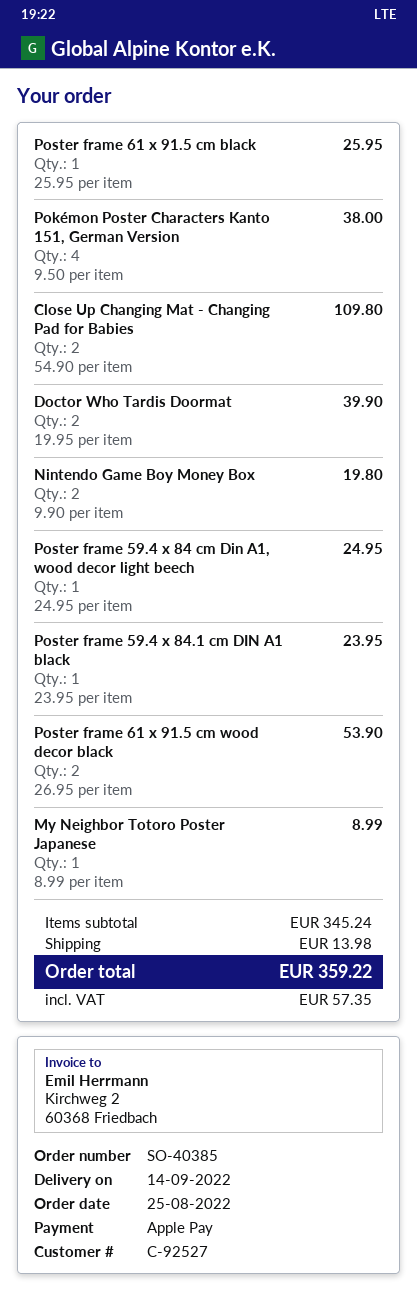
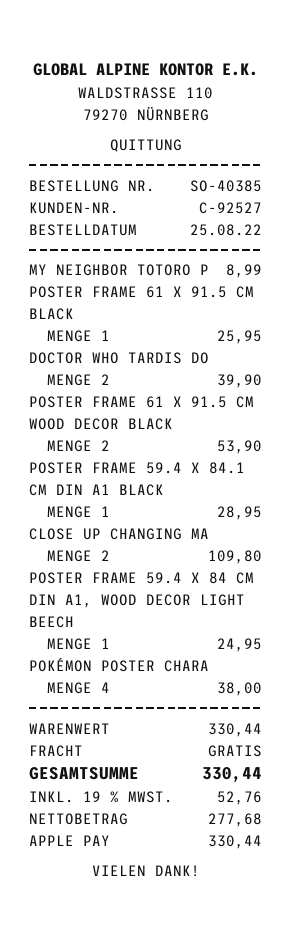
Nintendo Game Boy Money Box: 2 for 19.80 -> none
Poster frame 59.4 x 84.1 cm DIN A1 black: 1 for 23.95 -> 1 for 28.95
subtotal: 345.24 -> 330.44
shipping: 13.98 -> 0.00
tax: 57.35 -> 52.76
total: 359.22 -> 330.44

